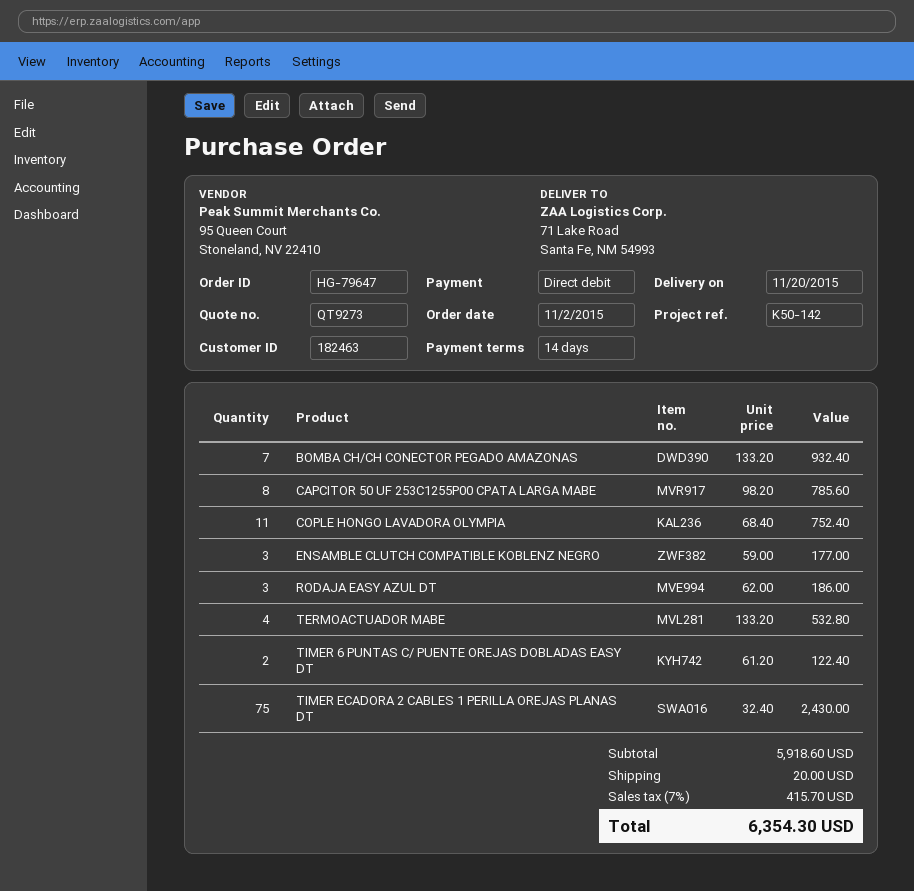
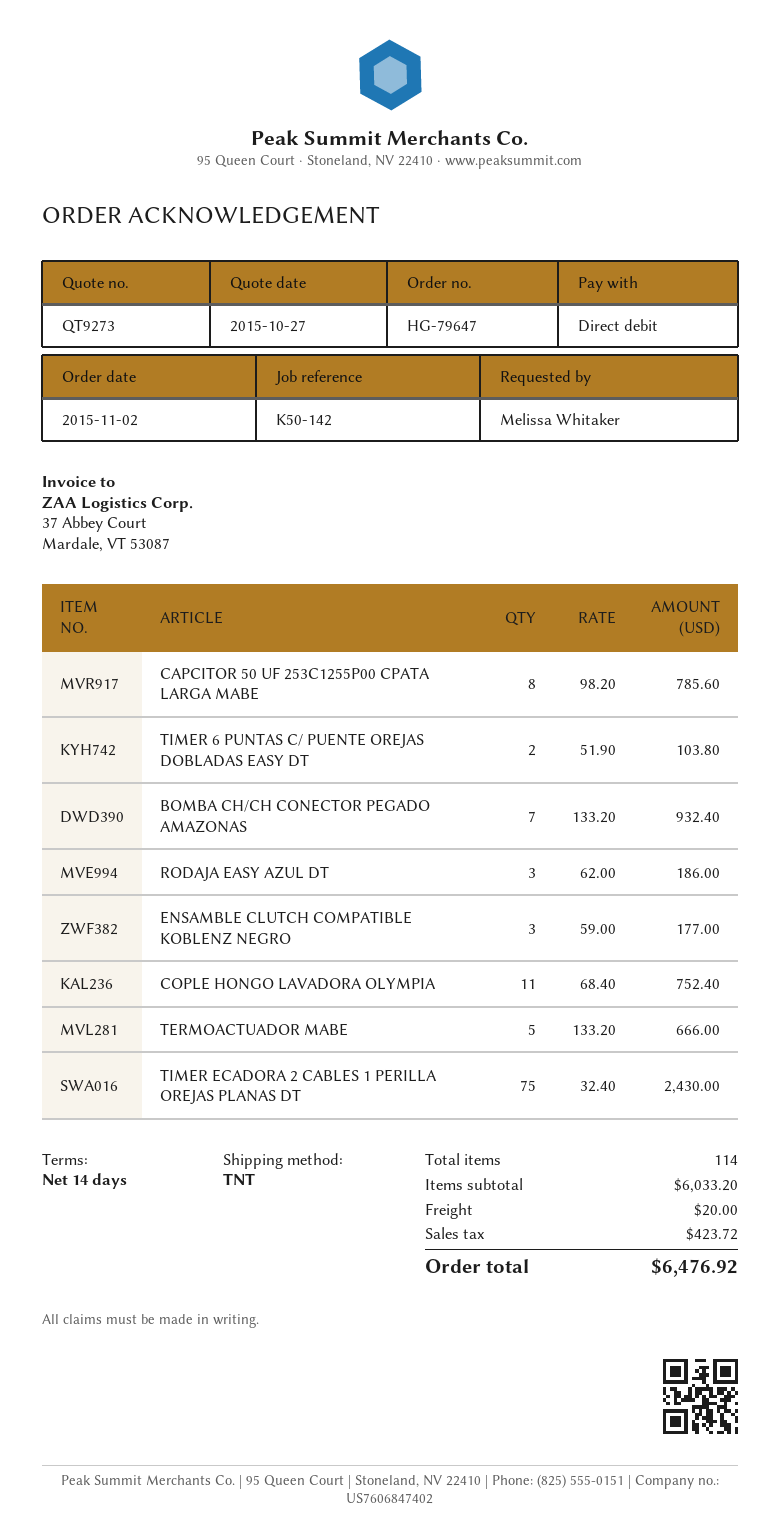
TERMOACTUADOR MABE: 4 x 133.20 = 532.80 -> 5 x 133.20 = 666.00
TIMER 6 PUNTAS C/ PUENTE OREJAS DOBLADAS EASY DT: 2 x 61.20 = 122.40 -> 2 x 51.90 = 103.80
subtotal: 5918.60 -> 6033.20
tax: 415.70 -> 423.72
total: 6354.30 -> 6476.92

